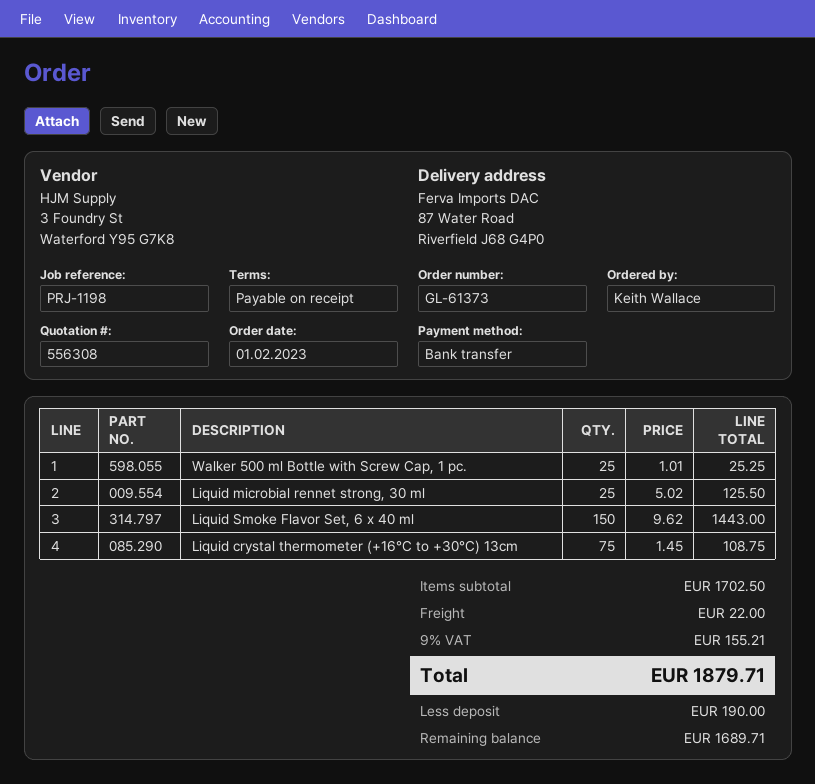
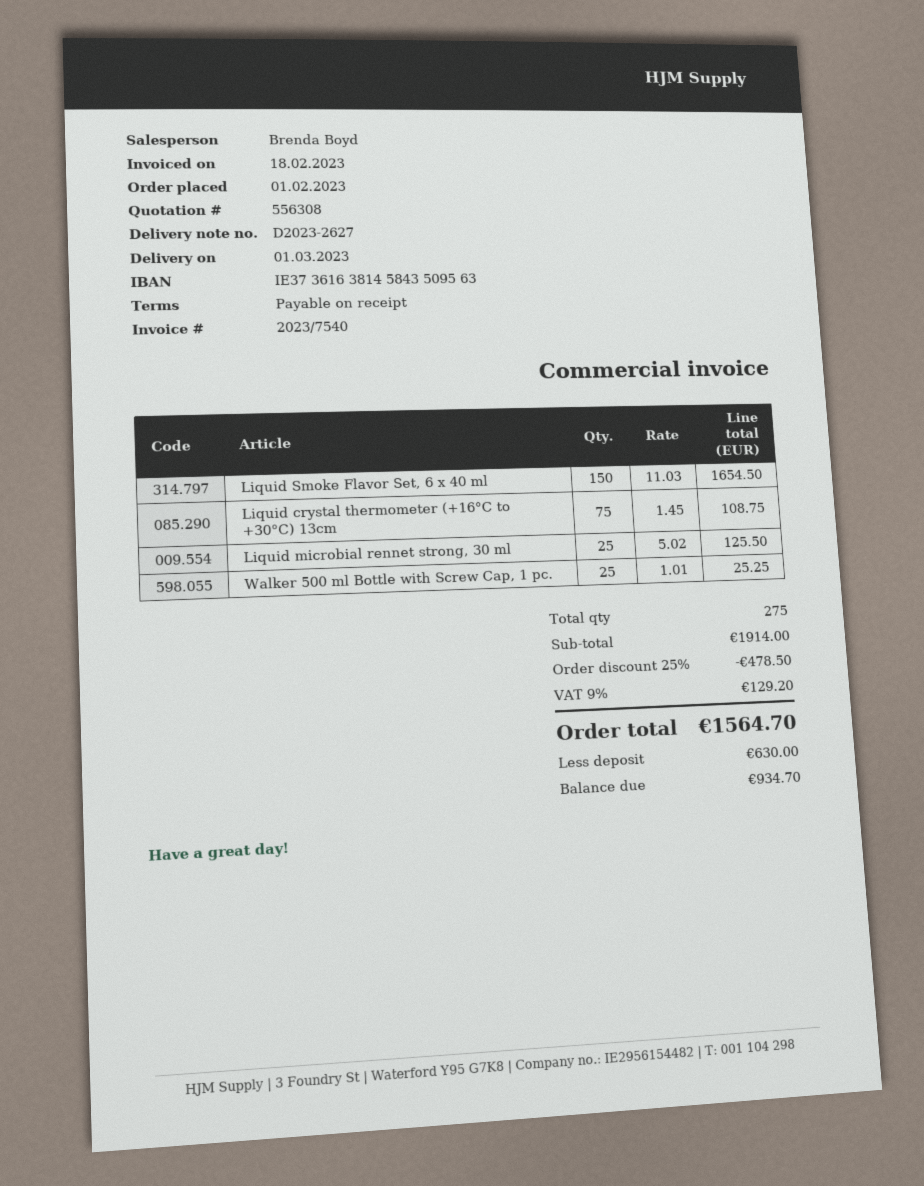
Liquid Smoke Flavor Set, 6 x 40 ml: 150 x 9.62 = 1443.00 -> 150 x 11.03 = 1654.50
subtotal: 1702.50 -> 1914.00
discount: none -> 25% = 478.50
shipping: 22.00 -> none
tax: 9% = 155.21 -> 9% = 129.20
total: 1879.71 -> 1564.70
deposit: 190.00 -> 630.00
balance: 1689.71 -> 934.70

